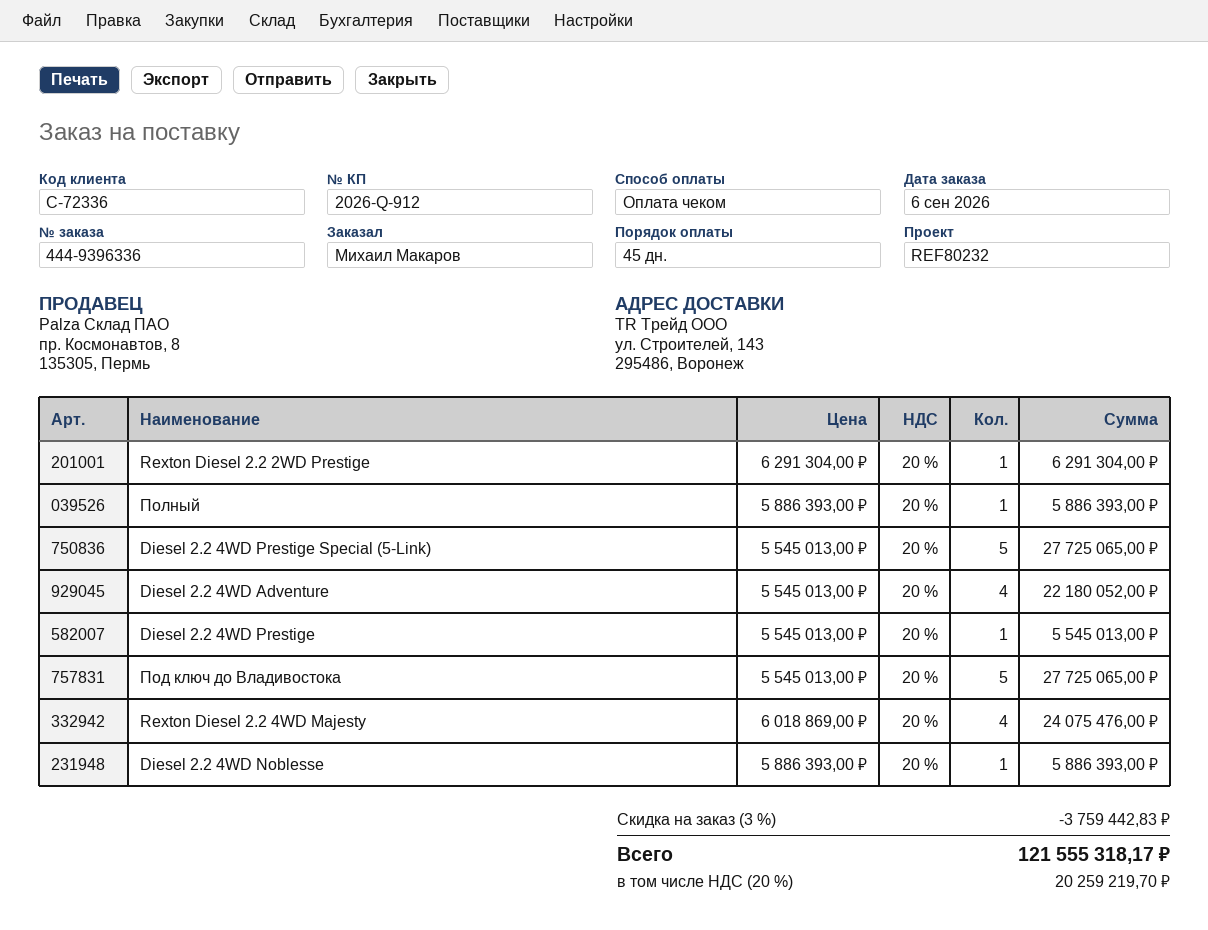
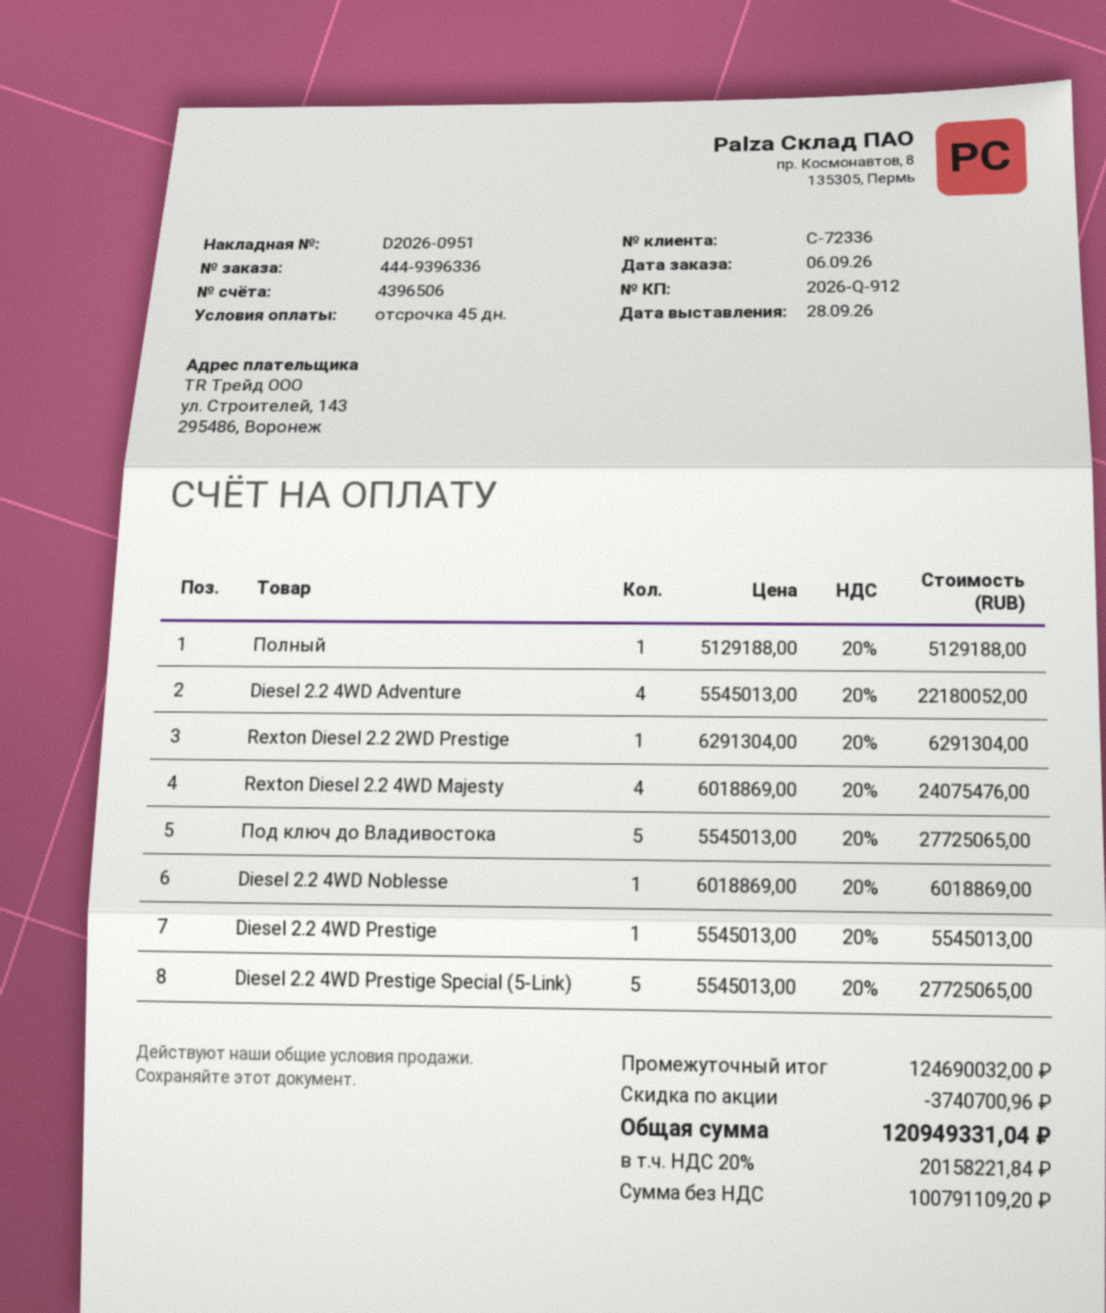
Полный: 1 x 5886393.00 = 5886393.00 -> 1 x 5129188.00 = 5129188.00
Diesel 2.2 4WD Noblesse: 1 x 5886393.00 = 5886393.00 -> 1 x 6018869.00 = 6018869.00
discount: 3759442.83 -> 3740700.96
tax: 20% = 20259219.70 -> 20% = 20158221.84
total: 121555318.17 -> 120949331.04

